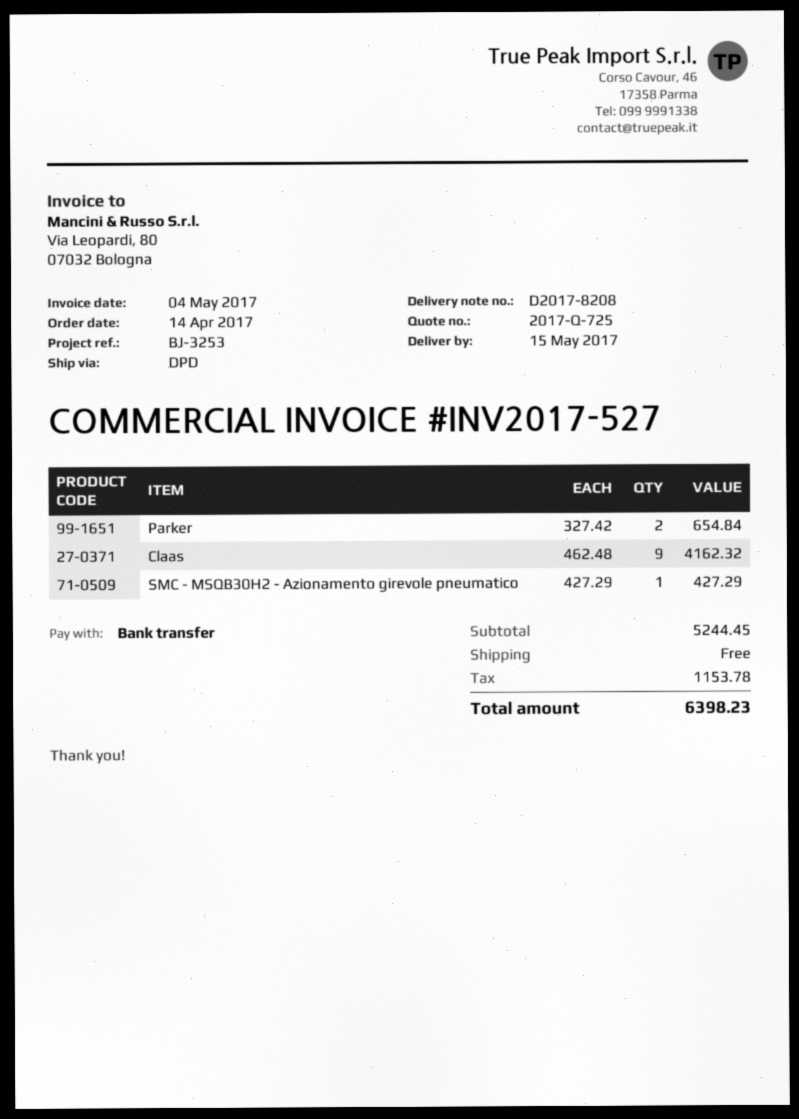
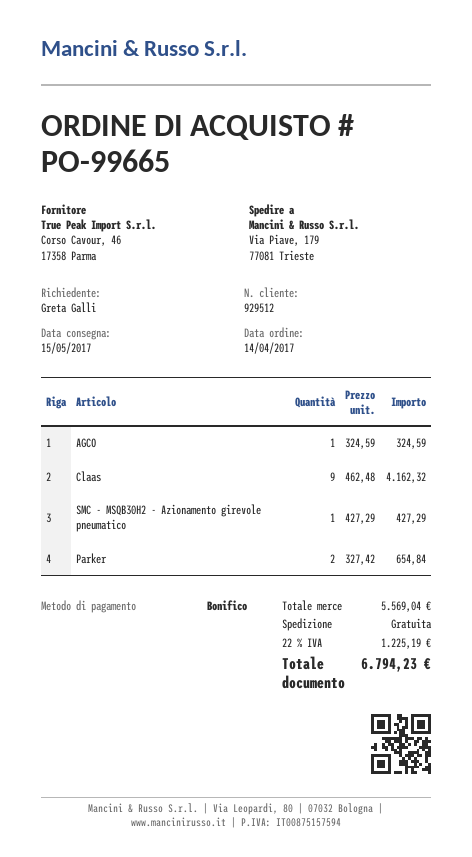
AGCO: none -> 1 x 324.59 = 324.59
subtotal: 5244.45 -> 5569.04
tax: 1153.78 -> 1225.19
total: 6398.23 -> 6794.23

